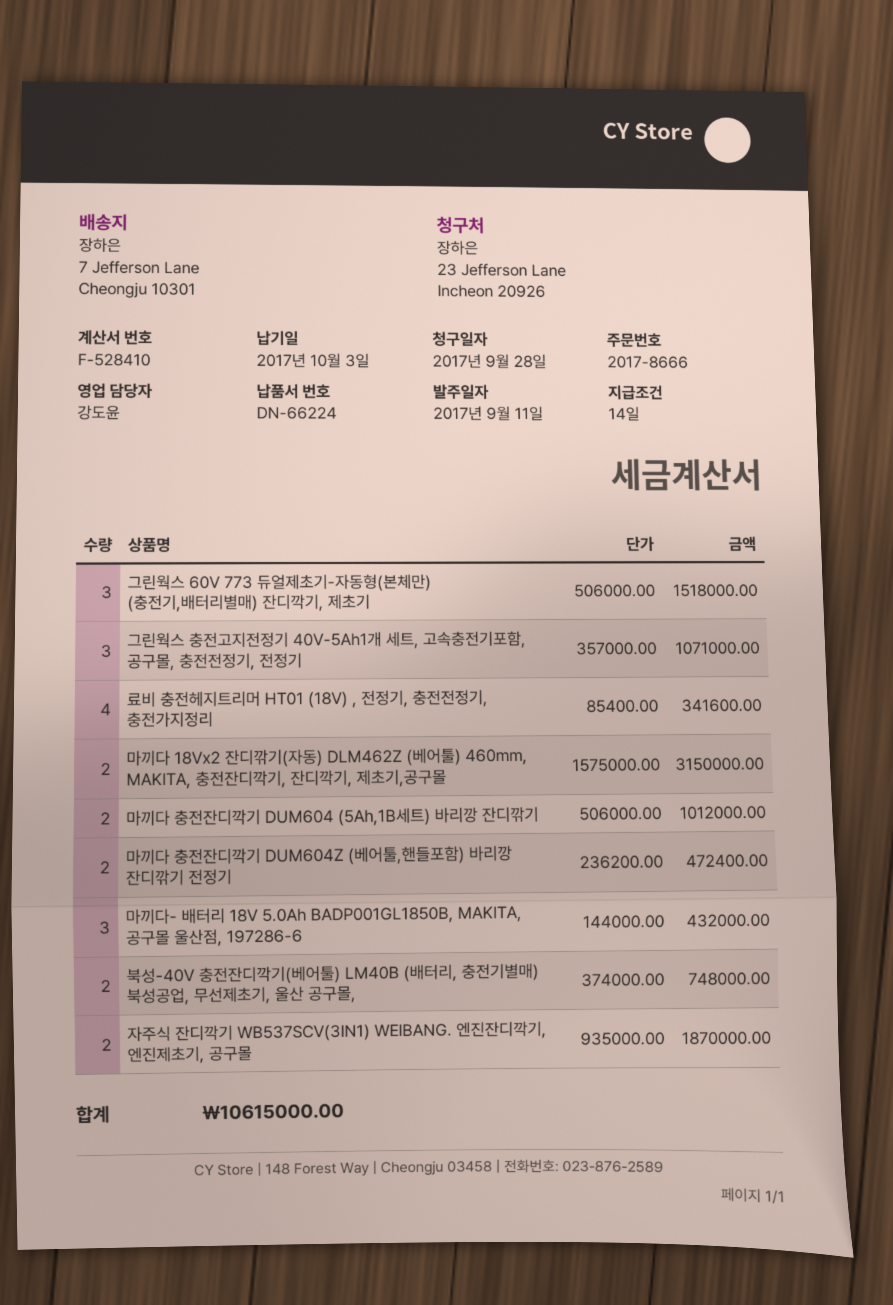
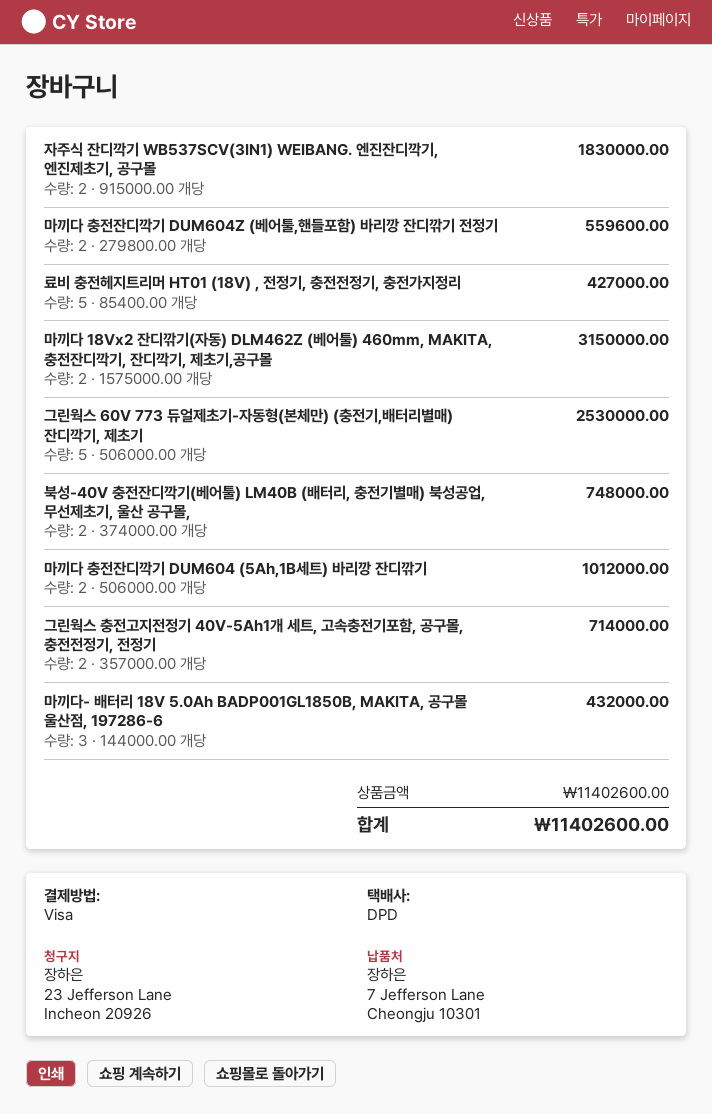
그린웍스 60V 773 듀얼제초기-자동형(본체만) (충전기,배터리별매) 잔디깍기, 제초기: 3 x 506000.00 = 1518000.00 -> 5 x 506000.00 = 2530000.00
그린웍스 충전고지전정기 40V-5Ah1개 세트, 고속충전기포함, 공구몰, 충전전정기, 전정기: 3 x 357000.00 = 1071000.00 -> 2 x 357000.00 = 714000.00
료비 충전헤지트리머 HT01 (18V) , 전정기, 충전전정기, 충전가지정리: 4 x 85400.00 = 341600.00 -> 5 x 85400.00 = 427000.00
마끼다 충전잔디깍기 DUM604Z (베어툴,핸들포함) 바리깡 잔디깎기 전정기: 2 x 236200.00 = 472400.00 -> 2 x 279800.00 = 559600.00
자주식 잔디깍기 WB537SCV(3IN1) WEIBANG. 엔진잔디깍기, 엔진제초기, 공구몰: 2 x 935000.00 = 1870000.00 -> 2 x 915000.00 = 1830000.00
total: 10615000.00 -> 11402600.00

